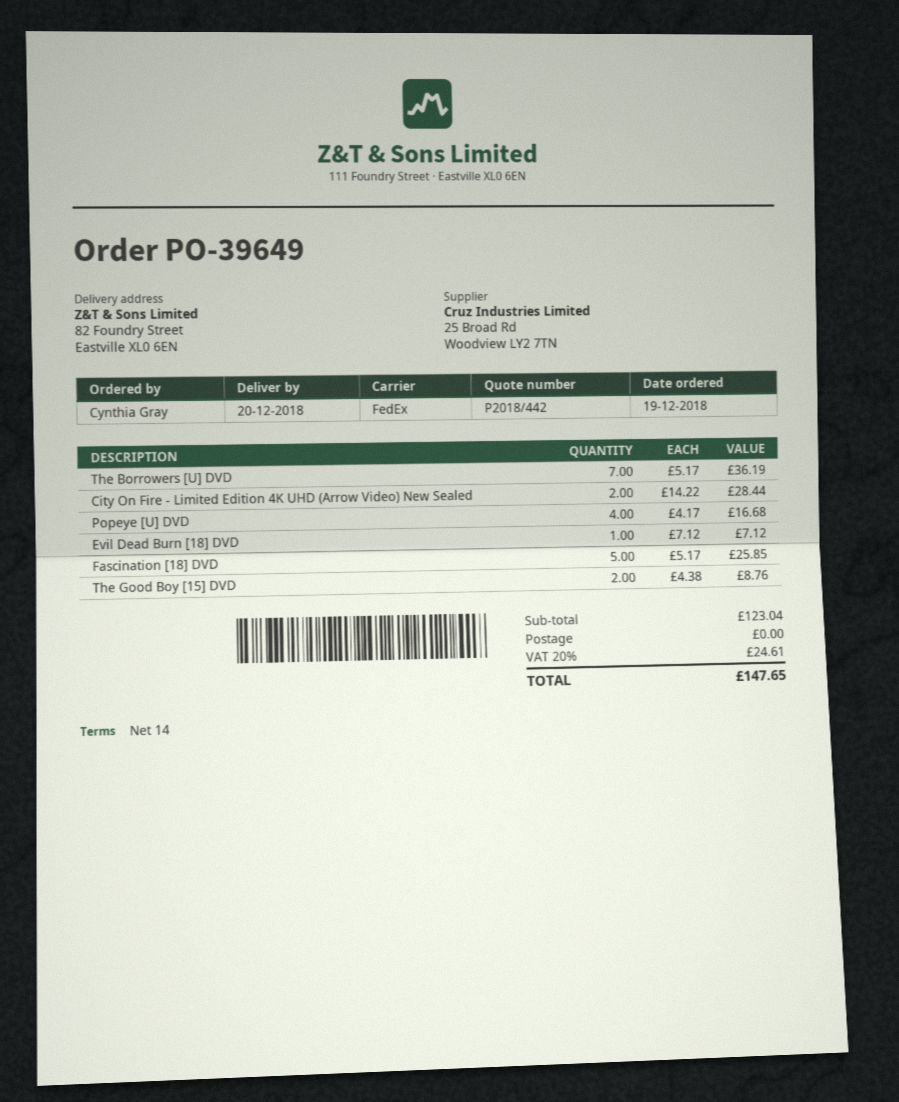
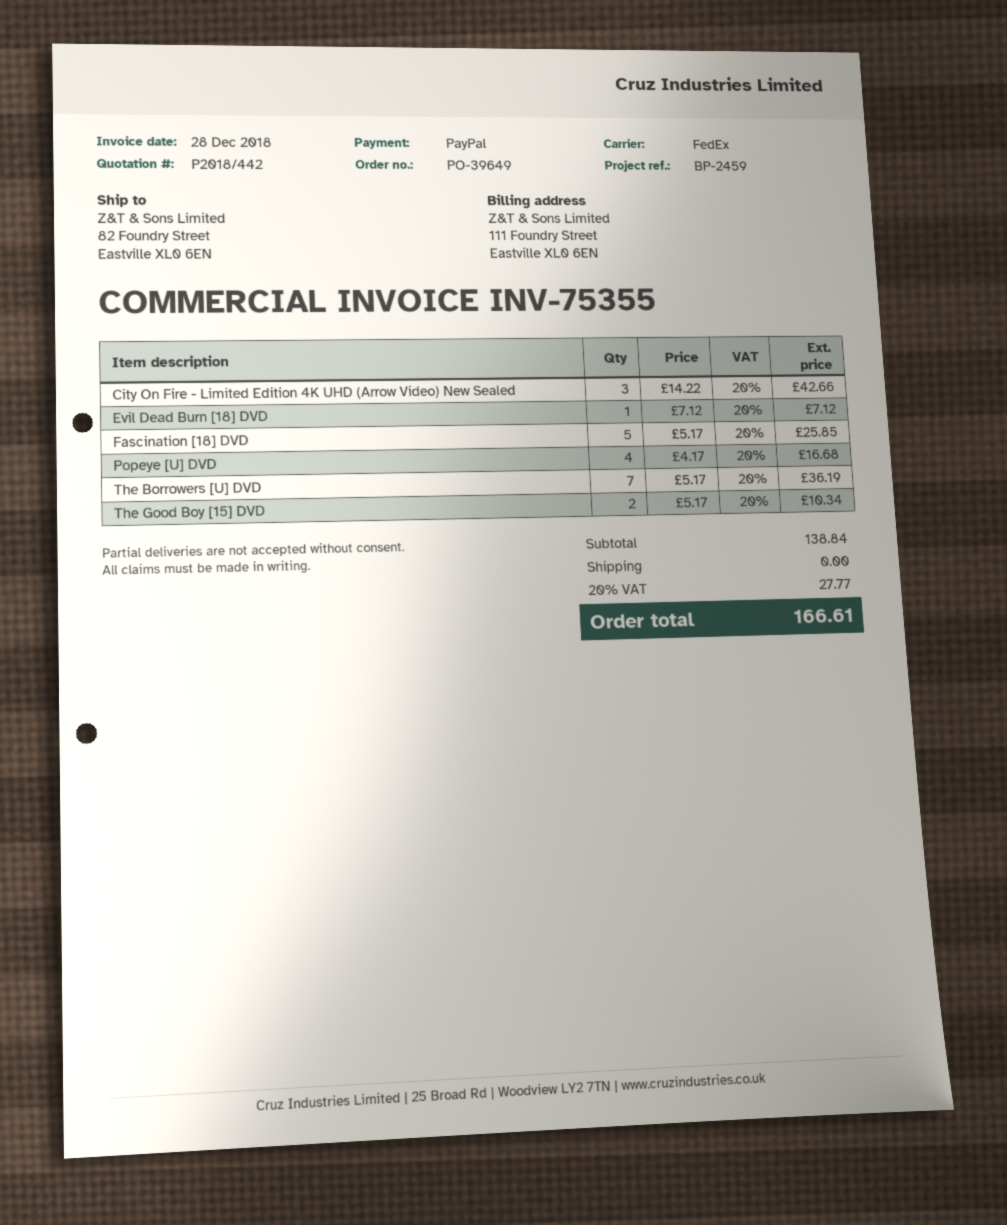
City On Fire - Limited Edition 4K UHD (Arrow Video) New Sealed: 2 x 14.22 = 28.44 -> 3 x 14.22 = 42.66
The Good Boy [15] DVD: 2 x 4.38 = 8.76 -> 2 x 5.17 = 10.34
subtotal: 123.04 -> 138.84
tax: 20% = 24.61 -> 20% = 27.77
total: 147.65 -> 166.61

